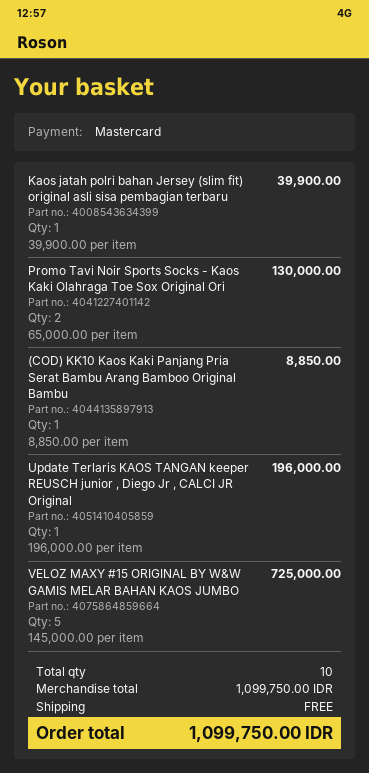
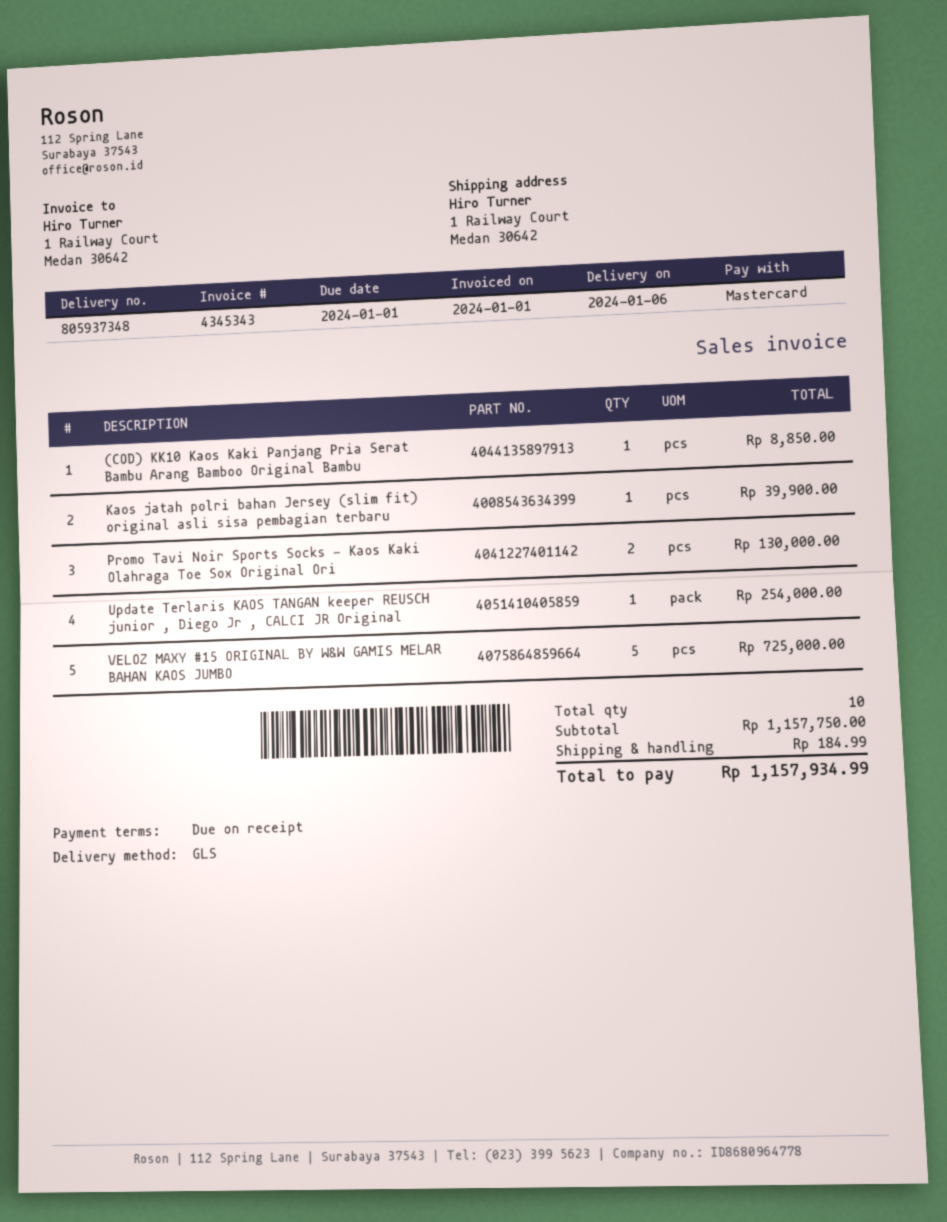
Update Terlaris KAOS TANGAN keeper REUSCH junior , Diego Jr , CALCI JR Original: 1 for 196000.00 -> 1 for 254000.00
subtotal: 1099750.00 -> 1157750.00
shipping: 0.00 -> 184.99
total: 1099750.00 -> 1157934.99

